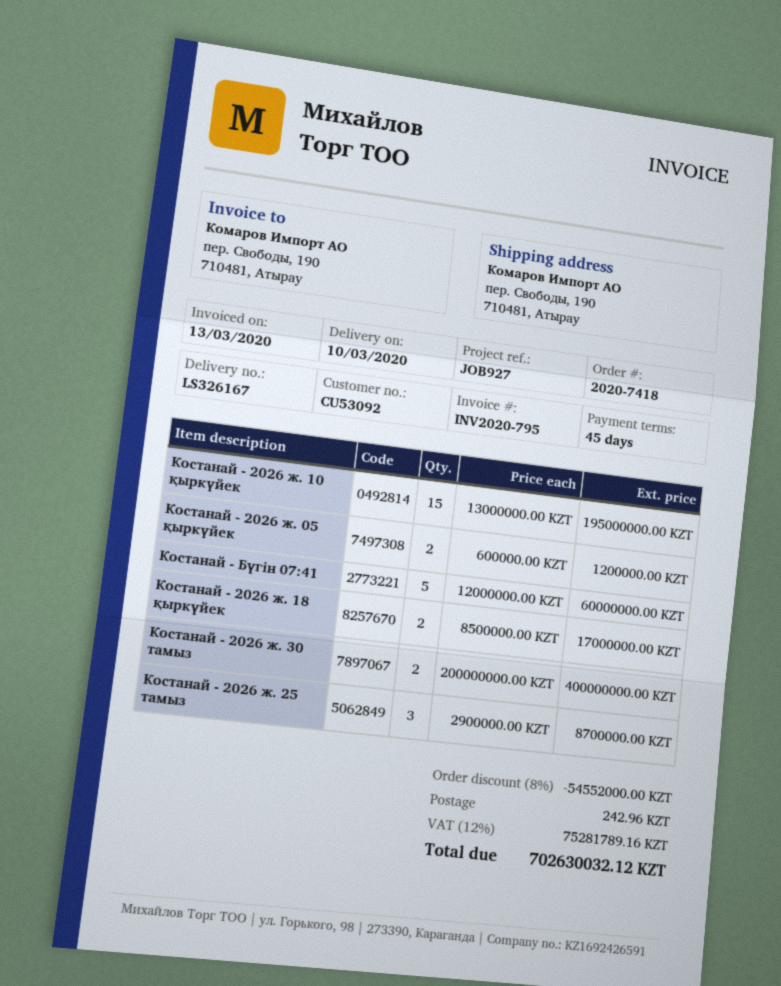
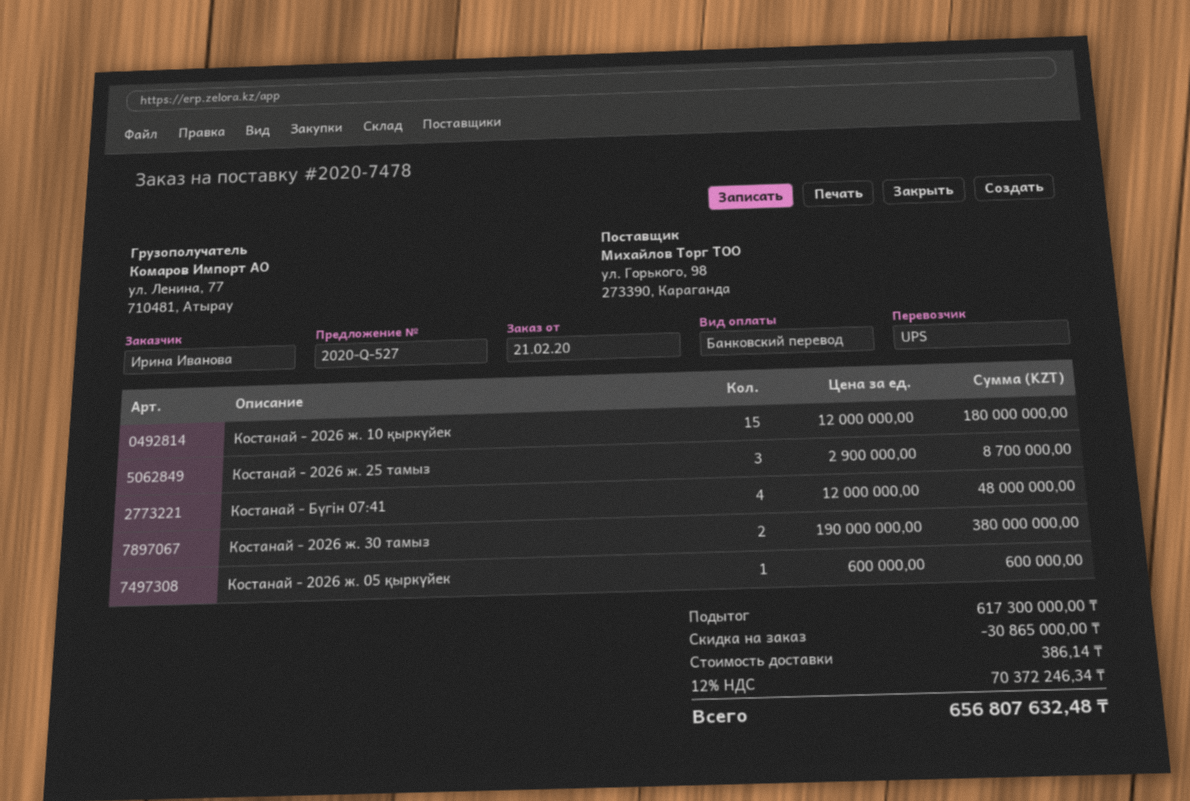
order number: 2020-7418 -> 2020-7478
ship to: пер. Свободы, 190, 710481, Атырау -> ул. Ленина, 77, 710481, Атырау
Костанай - 2026 ж. 10 қыркүйек: 15 x 13000000.00 = 195000000.00 -> 15 x 12000000.00 = 180000000.00
Костанай - 2026 ж. 05 қыркүйек: 2 x 600000.00 = 1200000.00 -> 1 x 600000.00 = 600000.00
Костанай - Бүгін 07:41: 5 x 12000000.00 = 60000000.00 -> 4 x 12000000.00 = 48000000.00
Костанай - 2026 ж. 18 қыркүйек: 2 x 8500000.00 = 17000000.00 -> none
Костанай - 2026 ж. 30 тамыз: 2 x 200000000.00 = 400000000.00 -> 2 x 190000000.00 = 380000000.00
discount: 54552000.00 -> 30865000.00
shipping: 242.96 -> 386.14
tax: 12% = 75281789.16 -> 12% = 70372246.34
total: 702630032.12 -> 656807632.48

